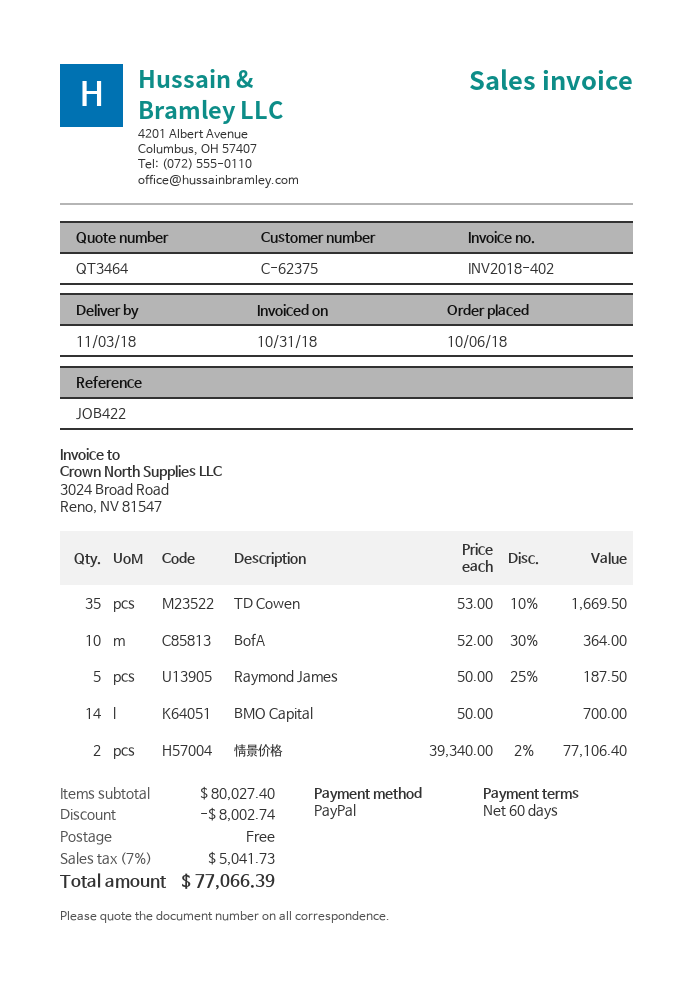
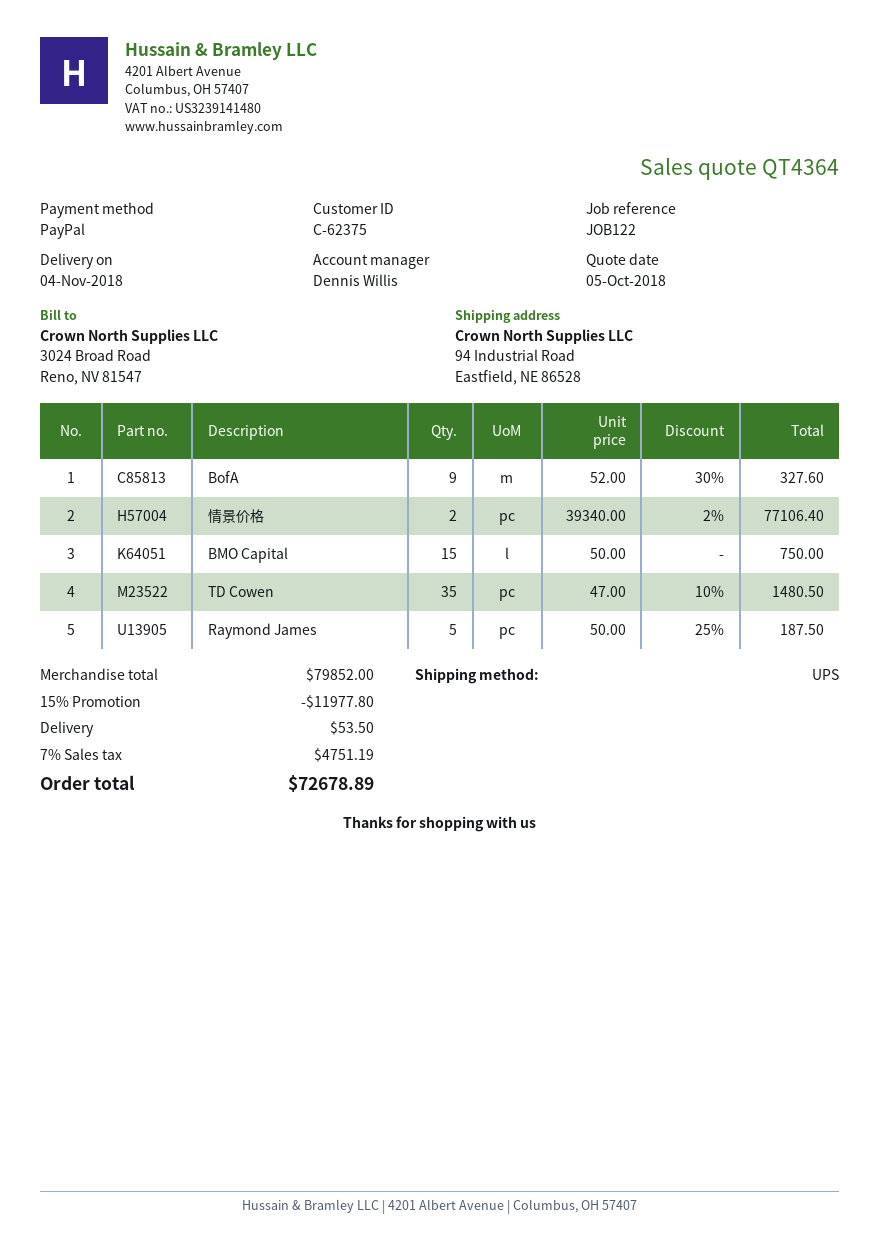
quote number: QT3464 -> QT4364
delivery date: 2018-11-03 -> 2018-11-04
reference: JOB422 -> JOB122
TD Cowen: 35 x 53.00 - 10% = 1669.50 -> 35 x 47.00 - 10% = 1480.50
BofA: 10 x 52.00 - 30% = 364.00 -> 9 x 52.00 - 30% = 327.60
BMO Capital: 14 x 50.00 = 700.00 -> 15 x 50.00 = 750.00
subtotal: 80027.40 -> 79852.00
discount: 8002.74 -> 11977.80
shipping: 0.00 -> 53.50
tax: 7% = 5041.73 -> 7% = 4751.19
total: 77066.39 -> 72678.89

